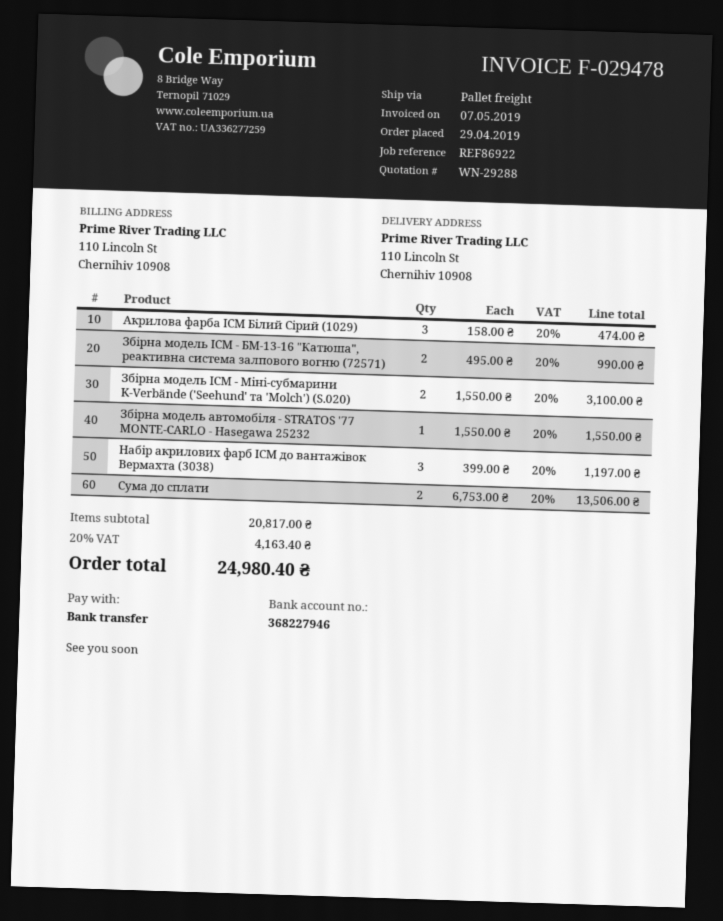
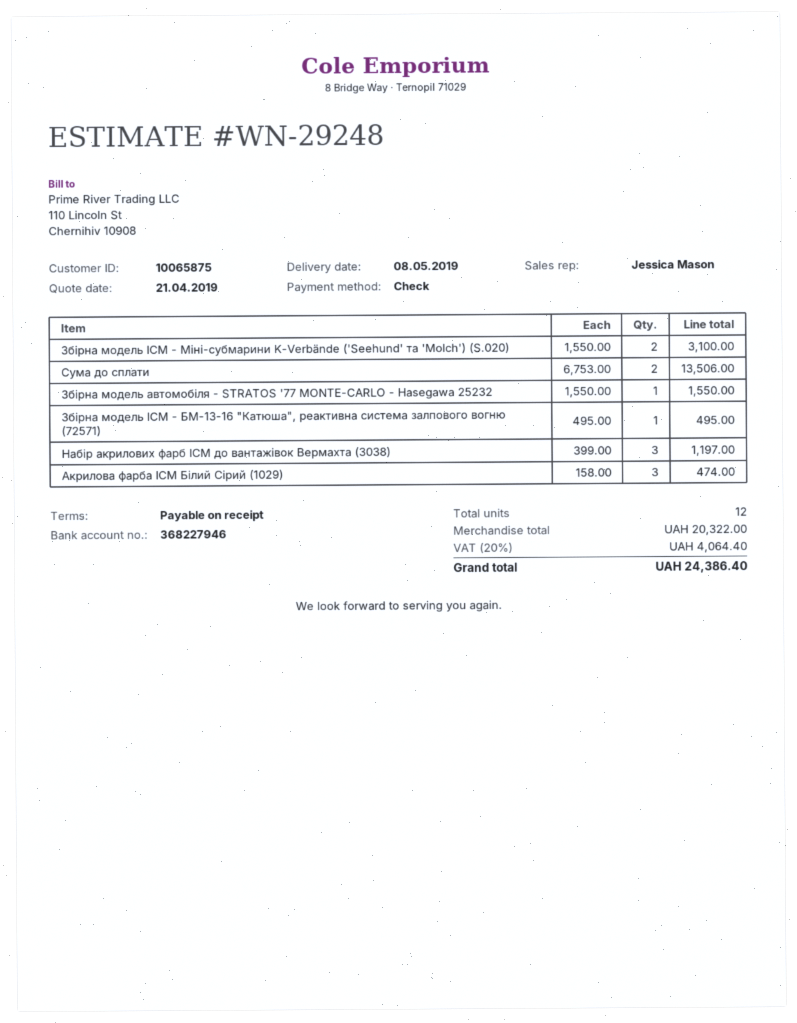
quote number: WN-29288 -> WN-29248
payment method: bank transfer -> cheque
Збірна модель ICM - БМ-13-16 "Катюша", реактивна система залпового вогню (72571): 2 x 495.00 = 990.00 -> 1 x 495.00 = 495.00
subtotal: 20817.00 -> 20322.00
tax: 20% = 4163.40 -> 20% = 4064.40
total: 24980.40 -> 24386.40

